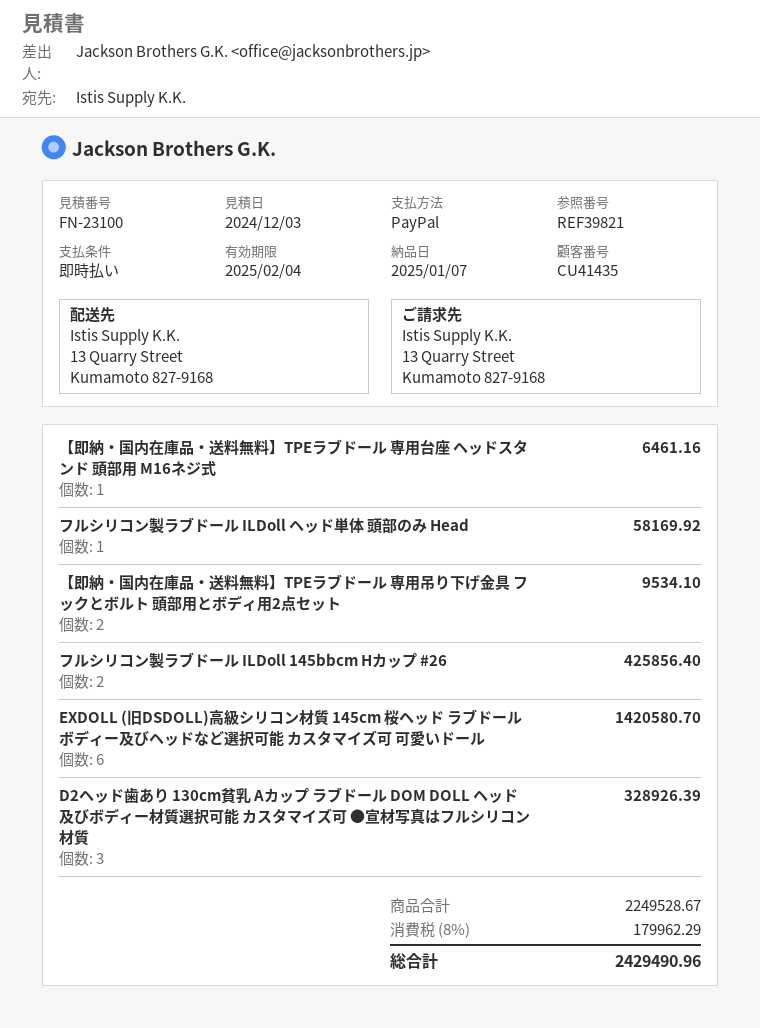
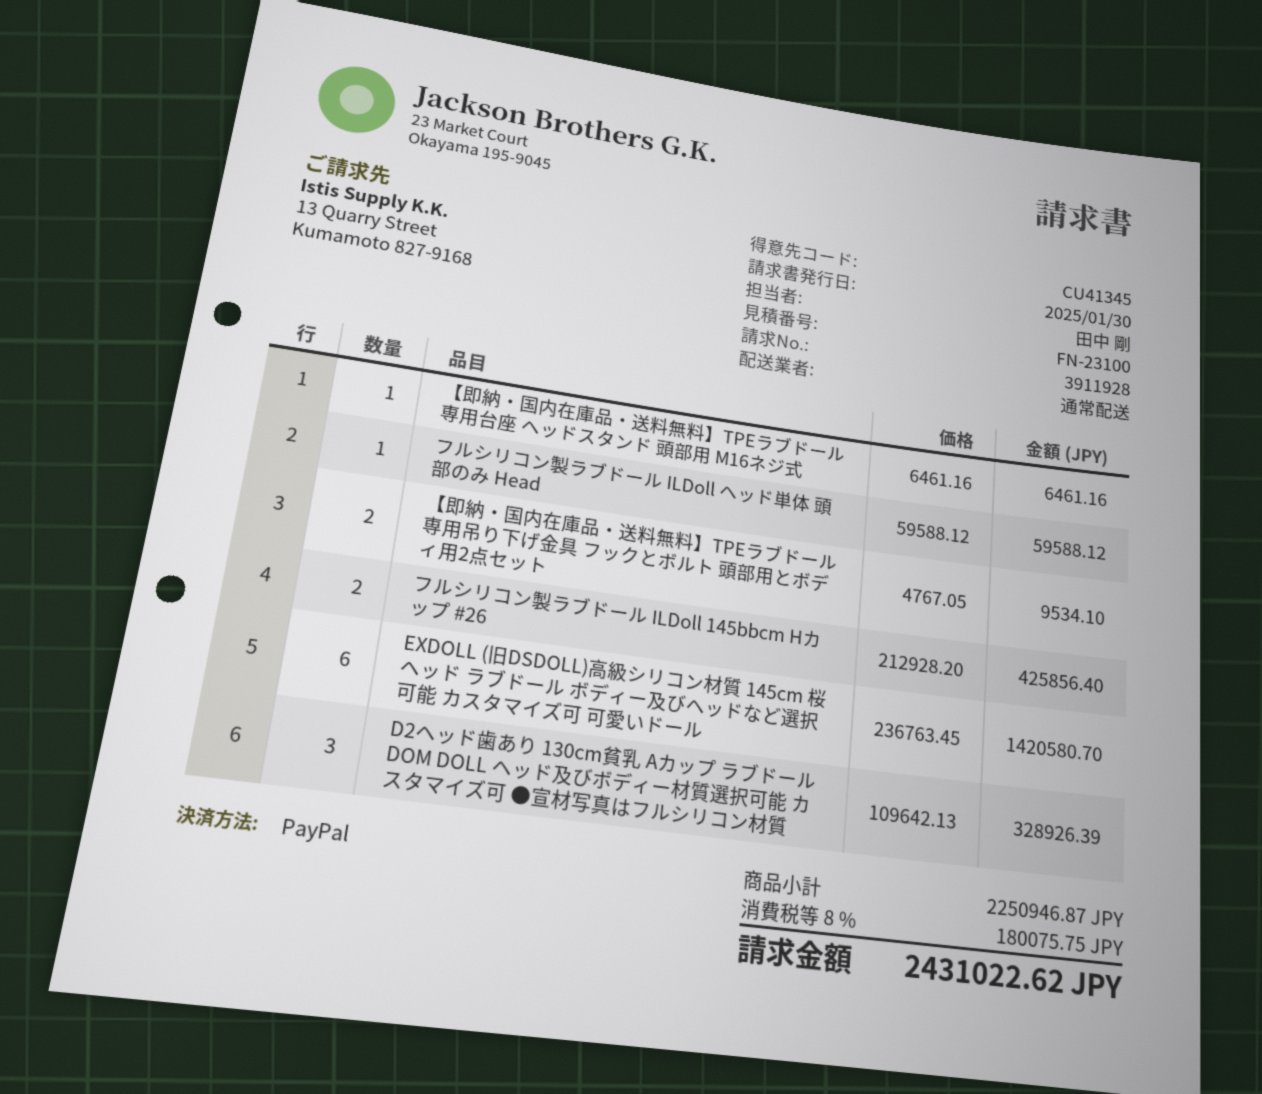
customer number: CU41435 -> CU41345
フルシリコン製ラブドール ILDoll ヘッド単体 頭部のみ Head: 1 for 58169.92 -> 1 for 59588.12
subtotal: 2249528.67 -> 2250946.87
tax: 8% = 179962.29 -> 8% = 180075.75
total: 2429490.96 -> 2431022.62

